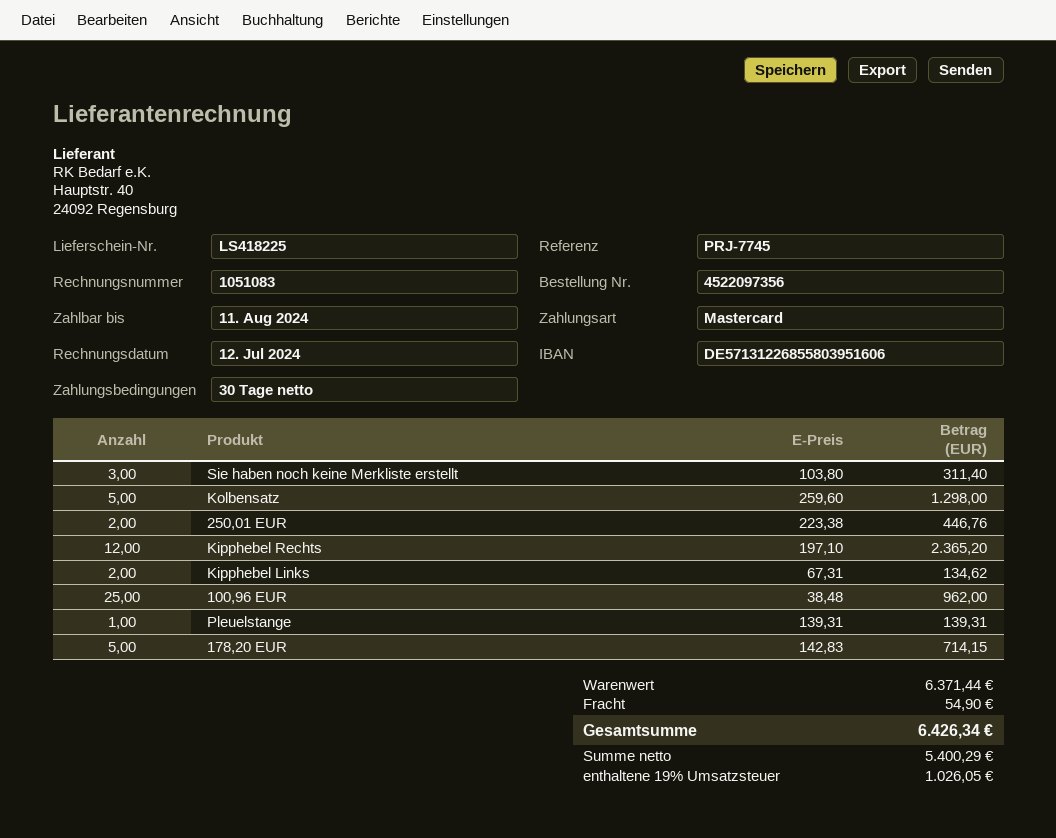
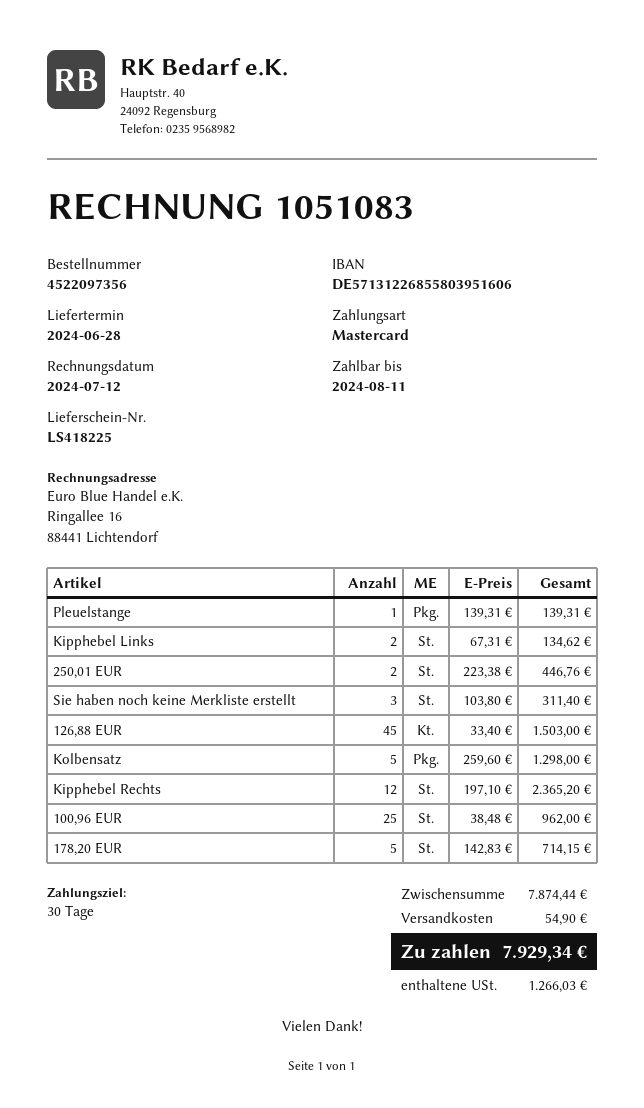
126,88 EUR: none -> 45 x 33.40 = 1503.00
subtotal: 6371.44 -> 7874.44
tax: 1026.05 -> 1266.03
total: 6426.34 -> 7929.34

